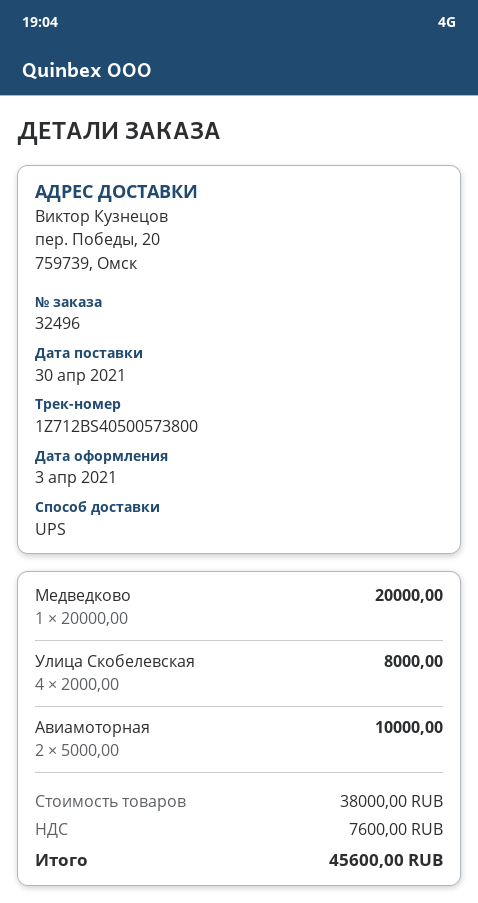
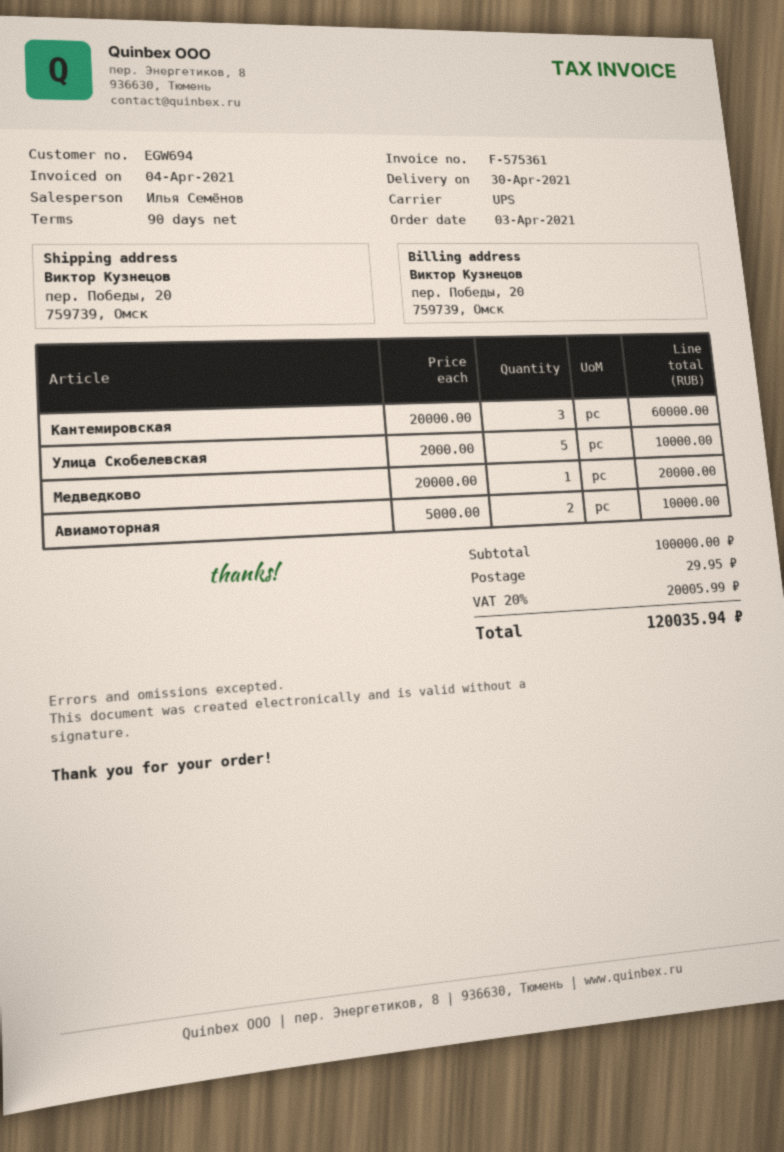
Улица Скобелевская: 4 x 2000.00 = 8000.00 -> 5 x 2000.00 = 10000.00
Кантемировская: none -> 3 x 20000.00 = 60000.00
subtotal: 38000.00 -> 100000.00
shipping: none -> 29.95
tax: 7600.00 -> 20005.99
total: 45600.00 -> 120035.94

